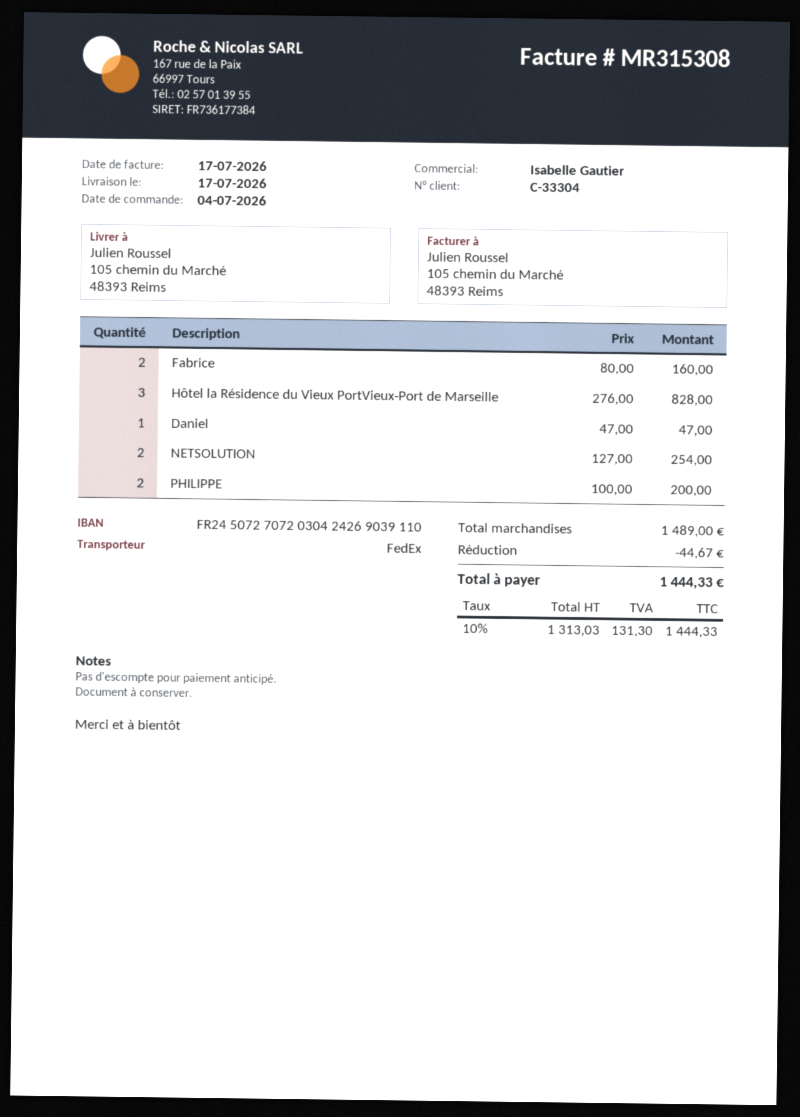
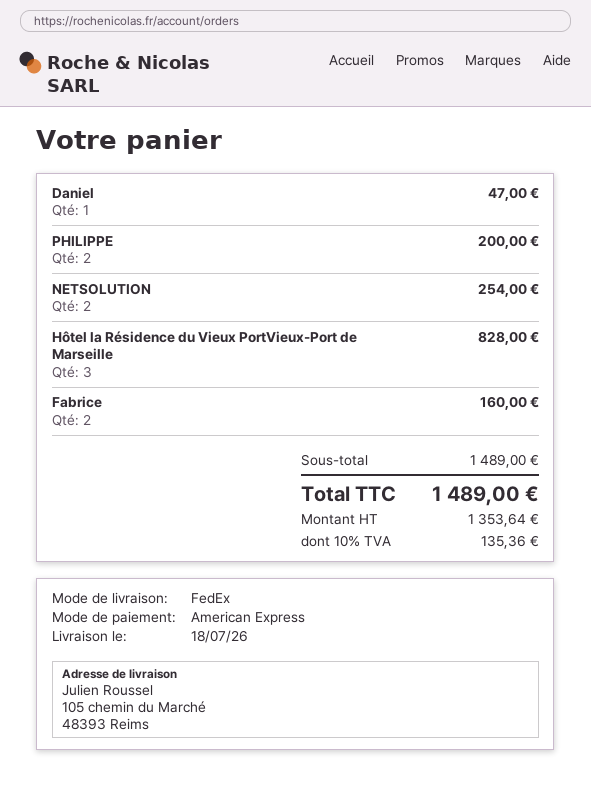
delivery date: 2026-07-17 -> 2026-07-18
discount: 44.67 -> none
net: 1313.03 -> 1353.64
tax: 10% = 131.30 -> 10% = 135.36
total: 1444.33 -> 1489.00

